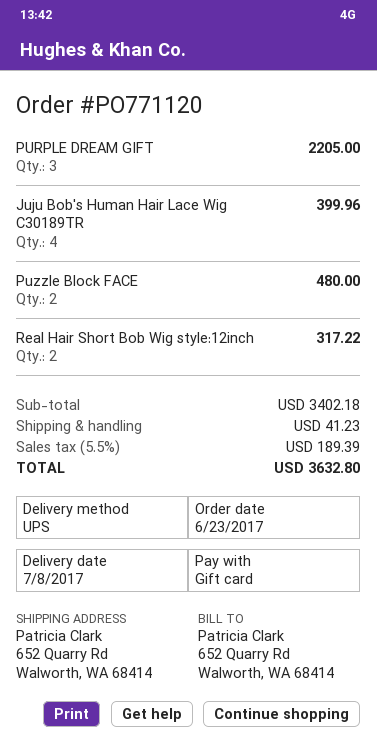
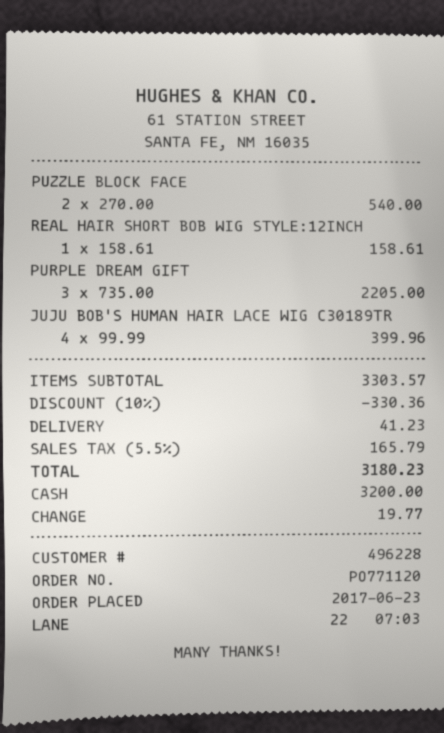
payment method: gift card -> cash
Puzzle Block FACE: 2 for 480.00 -> 2 for 540.00
Real Hair Short Bob Wig style:12inch: 2 for 317.22 -> 1 for 158.61
subtotal: 3402.18 -> 3303.57
discount: none -> 10% = 330.36
tax: 5.5% = 189.39 -> 5.5% = 165.79
total: 3632.80 -> 3180.23

